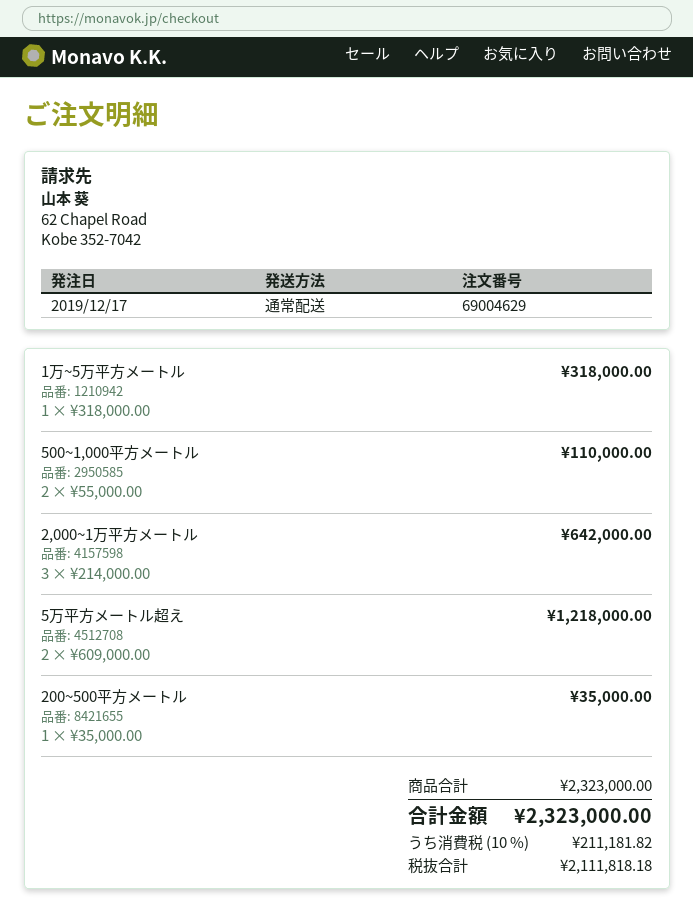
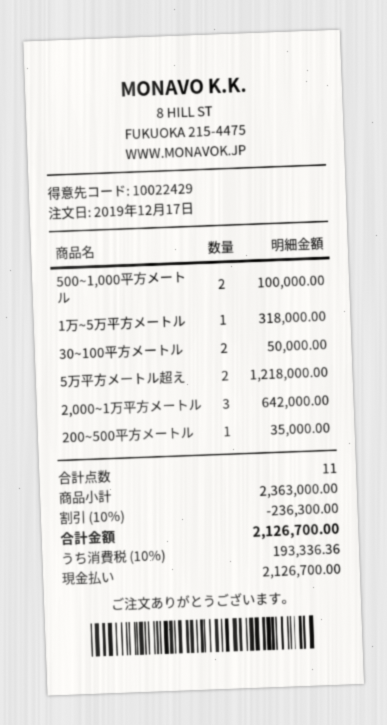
500~1,000平方メートル: 2 for 110000.00 -> 2 for 100000.00
30~100平方メートル: none -> 2 for 50000.00
subtotal: 2323000.00 -> 2363000.00
discount: none -> 10% = 236300.00
tax: 10% = 211181.82 -> 10% = 193336.36
total: 2323000.00 -> 2126700.00

